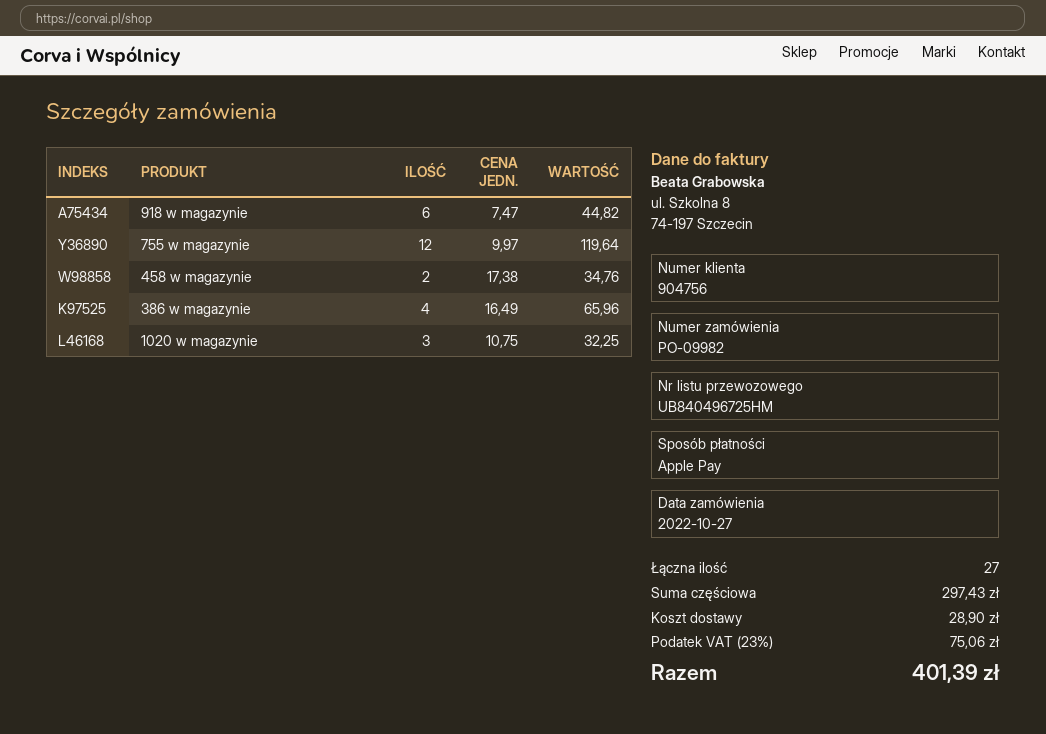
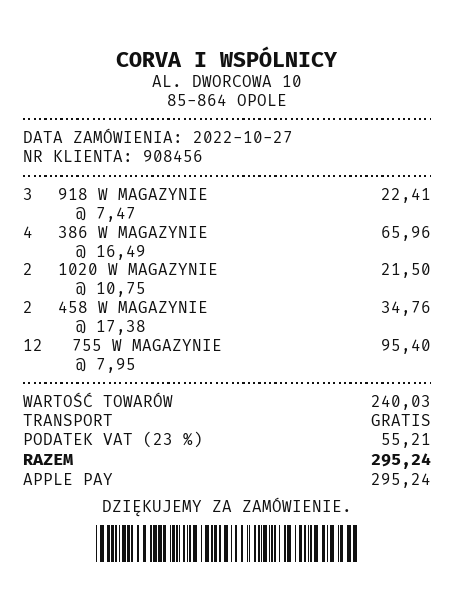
customer number: 904756 -> 908456
918 w magazynie: 6 x 7.47 = 44.82 -> 3 x 7.47 = 22.41
755 w magazynie: 12 x 9.97 = 119.64 -> 12 x 7.95 = 95.40
1020 w magazynie: 3 x 10.75 = 32.25 -> 2 x 10.75 = 21.50
subtotal: 297.43 -> 240.03
shipping: 28.90 -> 0.00
tax: 23% = 75.06 -> 23% = 55.21
total: 401.39 -> 295.24

